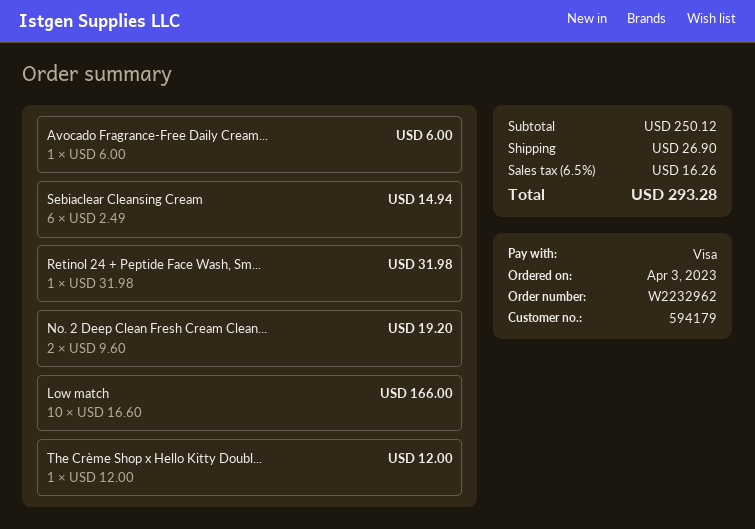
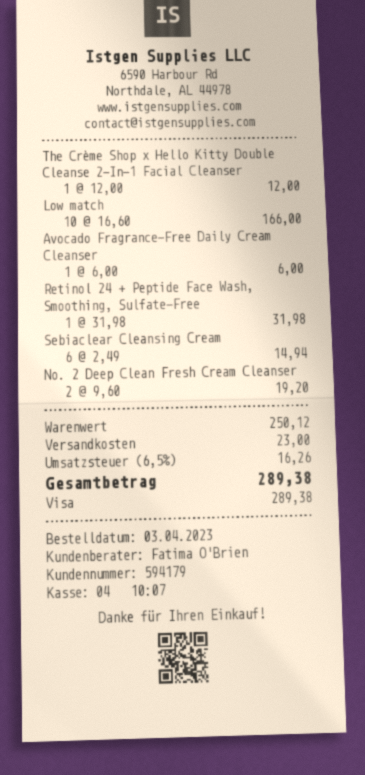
shipping: 26.90 -> 23.00
total: 293.28 -> 289.38

